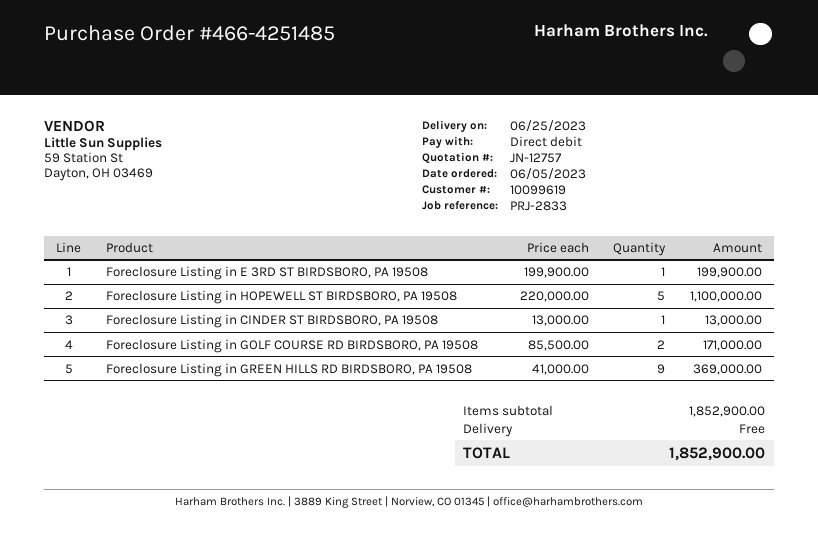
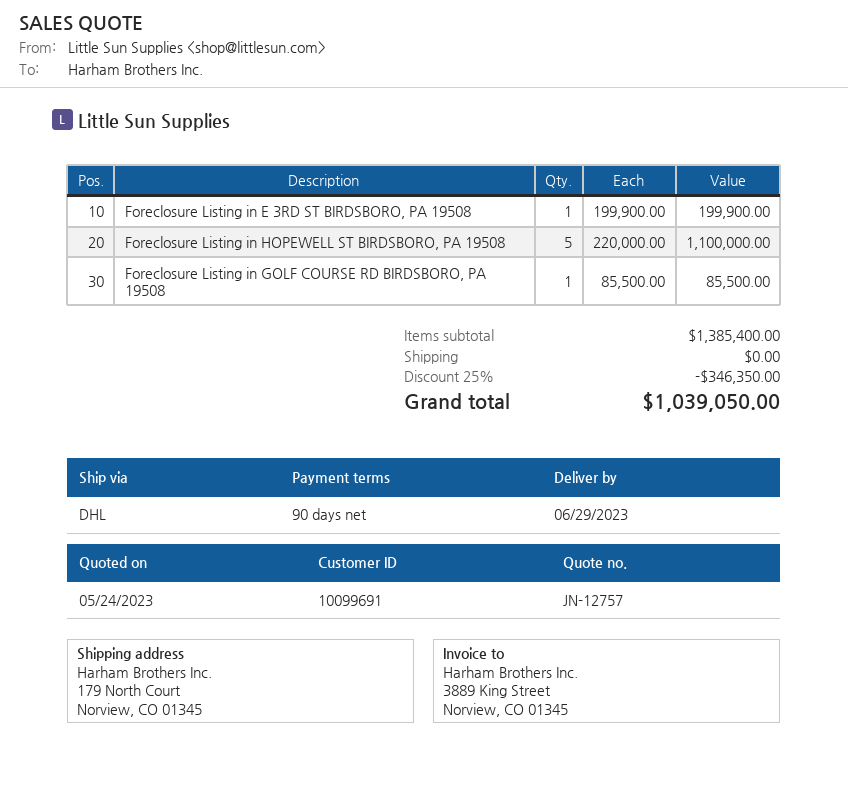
delivery date: 2023-06-25 -> 2023-06-29
customer number: 10099619 -> 10099691
Foreclosure Listing in CINDER ST BIRDSBORO, PA 19508: 1 x 13000.00 = 13000.00 -> none
Foreclosure Listing in GOLF COURSE RD BIRDSBORO, PA 19508: 2 x 85500.00 = 171000.00 -> 1 x 85500.00 = 85500.00
Foreclosure Listing in GREEN HILLS RD BIRDSBORO, PA 19508: 9 x 41000.00 = 369000.00 -> none
subtotal: 1852900.00 -> 1385400.00
discount: none -> 25% = 346350.00
total: 1852900.00 -> 1039050.00

